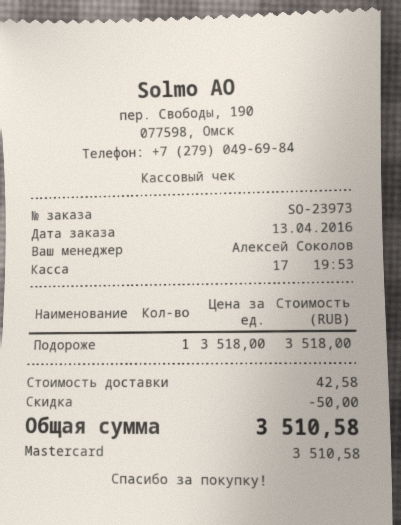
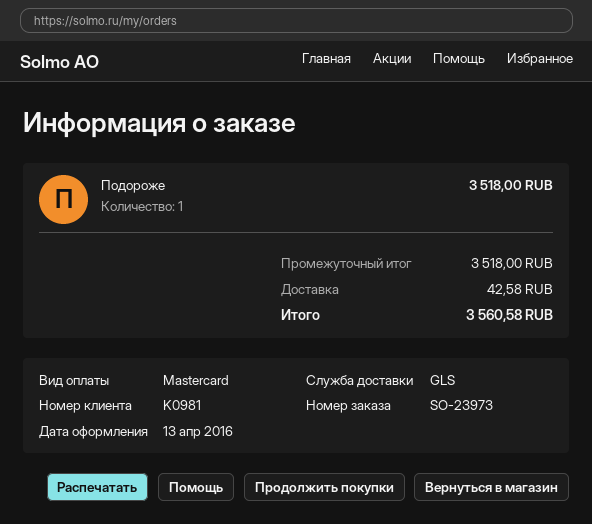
discount: 50.00 -> none
total: 3510.58 -> 3560.58

